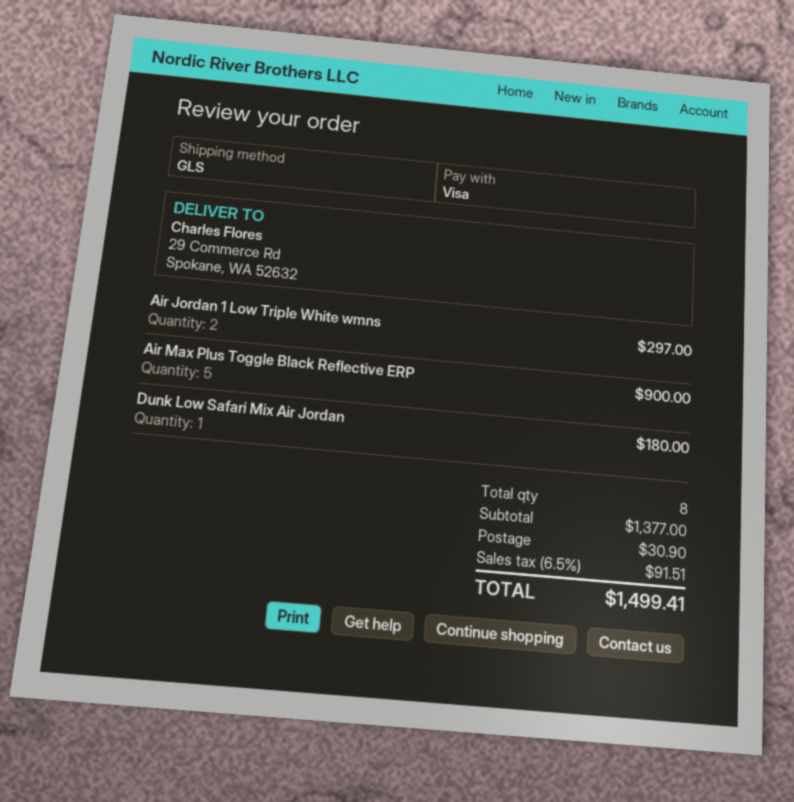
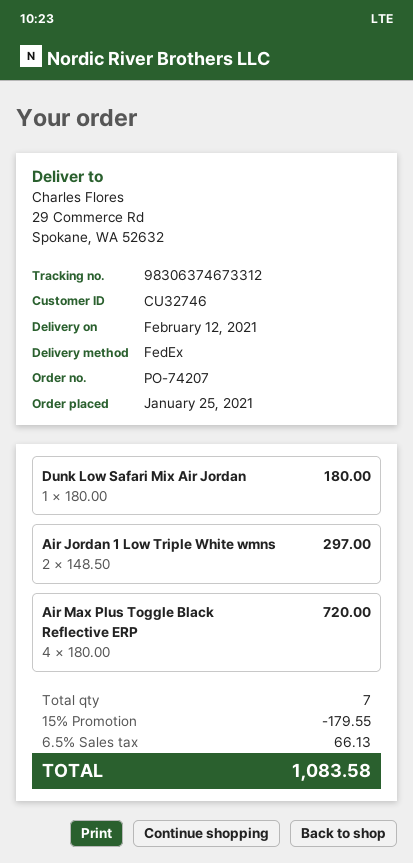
shipping method: GLS -> FedEx
Air Max Plus Toggle Black Reflective ERP: 5 for 900.00 -> 4 for 720.00
total quantity: 8 -> 7
discount: none -> 15% = 179.55
shipping: 30.90 -> none
tax: 6.5% = 91.51 -> 6.5% = 66.13
total: 1499.41 -> 1083.58

